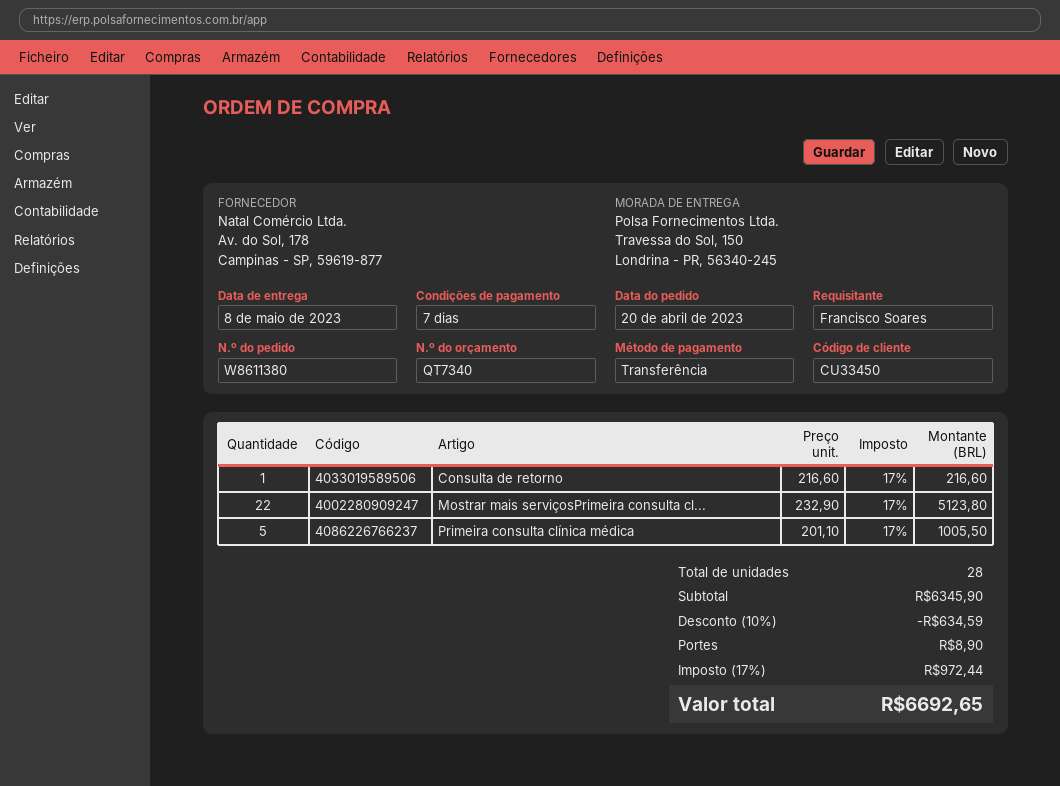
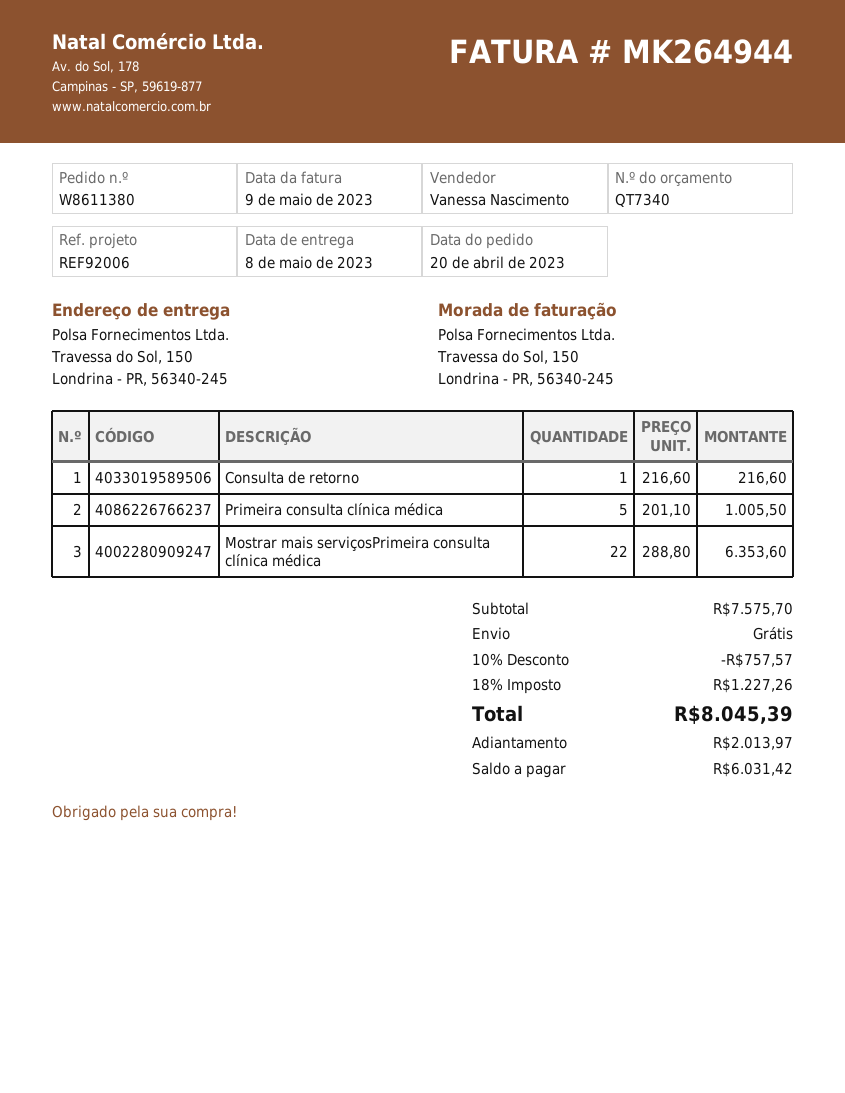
Mostrar mais serviçosPrimeira consulta cl...: 22 x 232.90 = 5123.80 -> 22 x 288.80 = 6353.60
subtotal: 6345.90 -> 7575.70
discount: 10% = 634.59 -> 10% = 757.57
shipping: 8.90 -> 0.00
tax: 17% = 972.44 -> 18% = 1227.26
total: 6692.65 -> 8045.39

